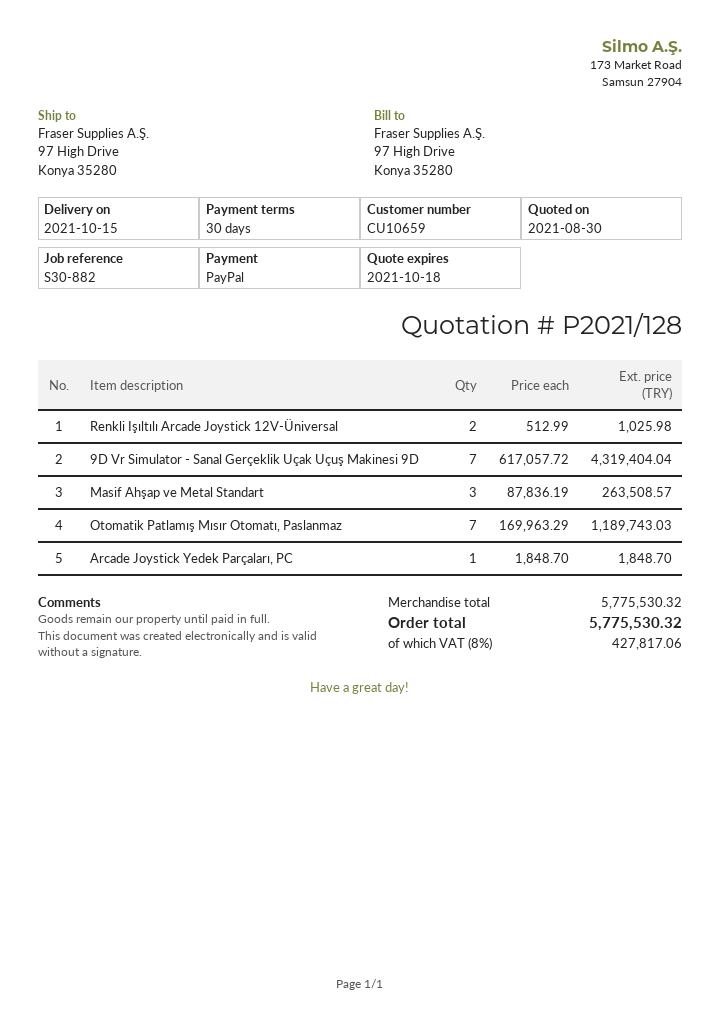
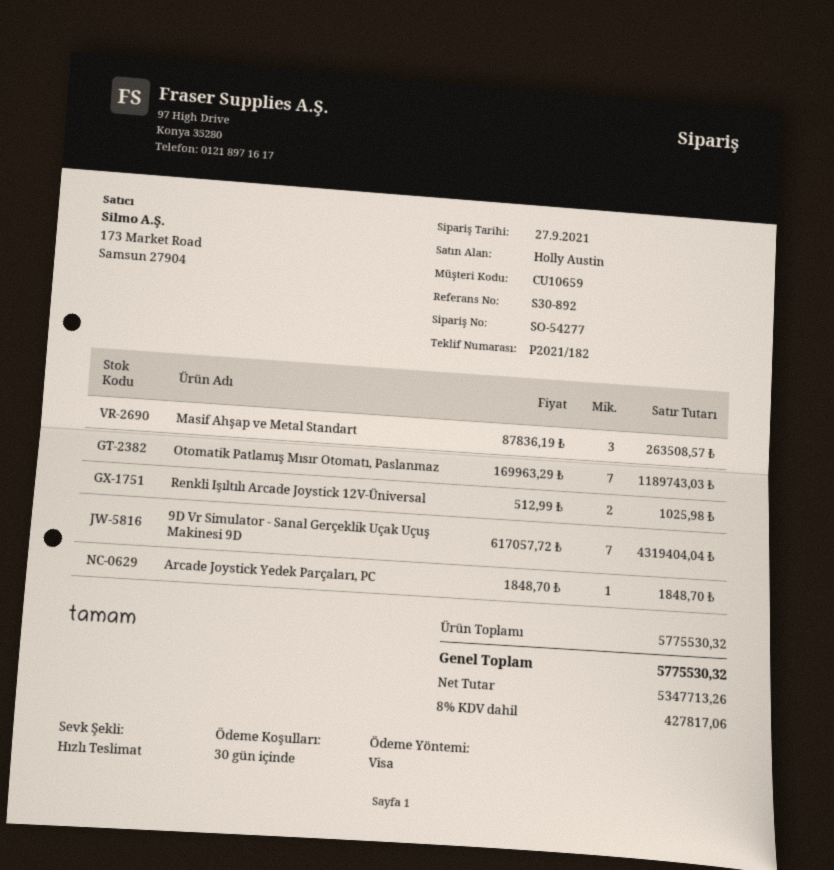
quote number: P2021/128 -> P2021/182
reference: S30-882 -> S30-892
payment method: PayPal -> Visa

